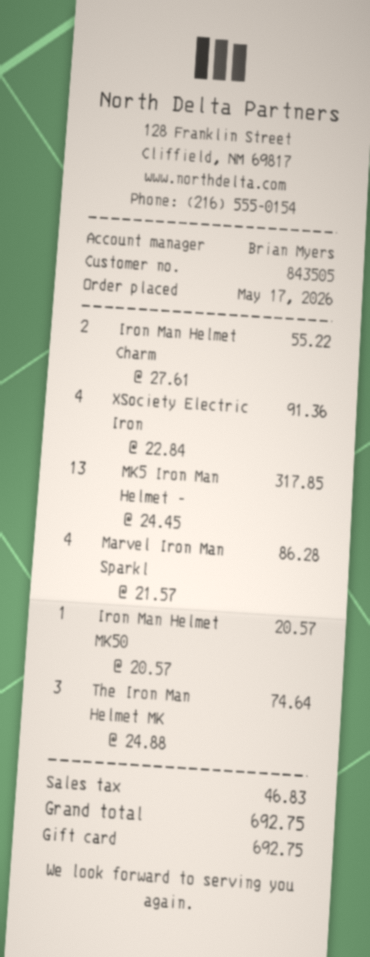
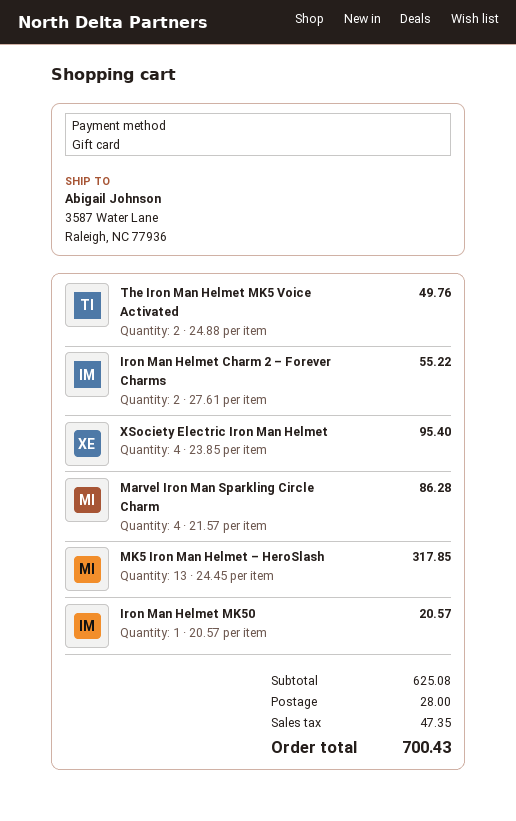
XSociety Electric Iron: 4 x 22.84 = 91.36 -> 4 x 23.85 = 95.40
The Iron Man Helmet MK: 3 x 24.88 = 74.64 -> 2 x 24.88 = 49.76
shipping: none -> 28.00
tax: 46.83 -> 47.35
total: 692.75 -> 700.43

